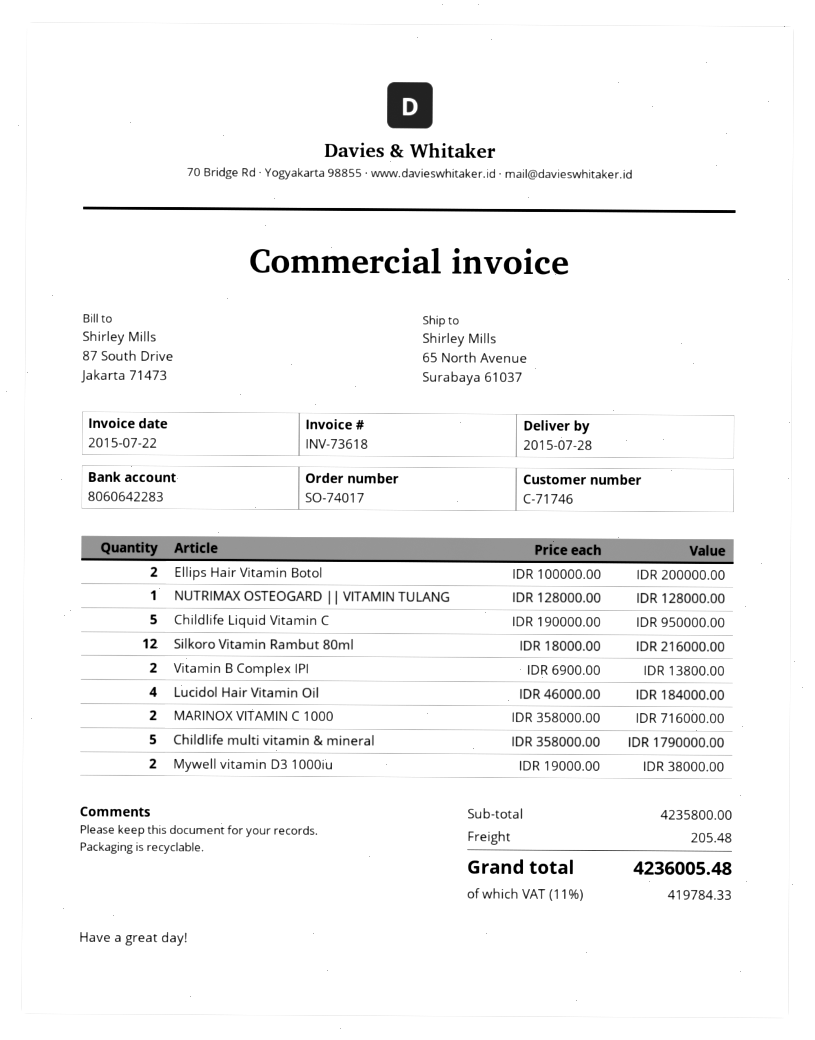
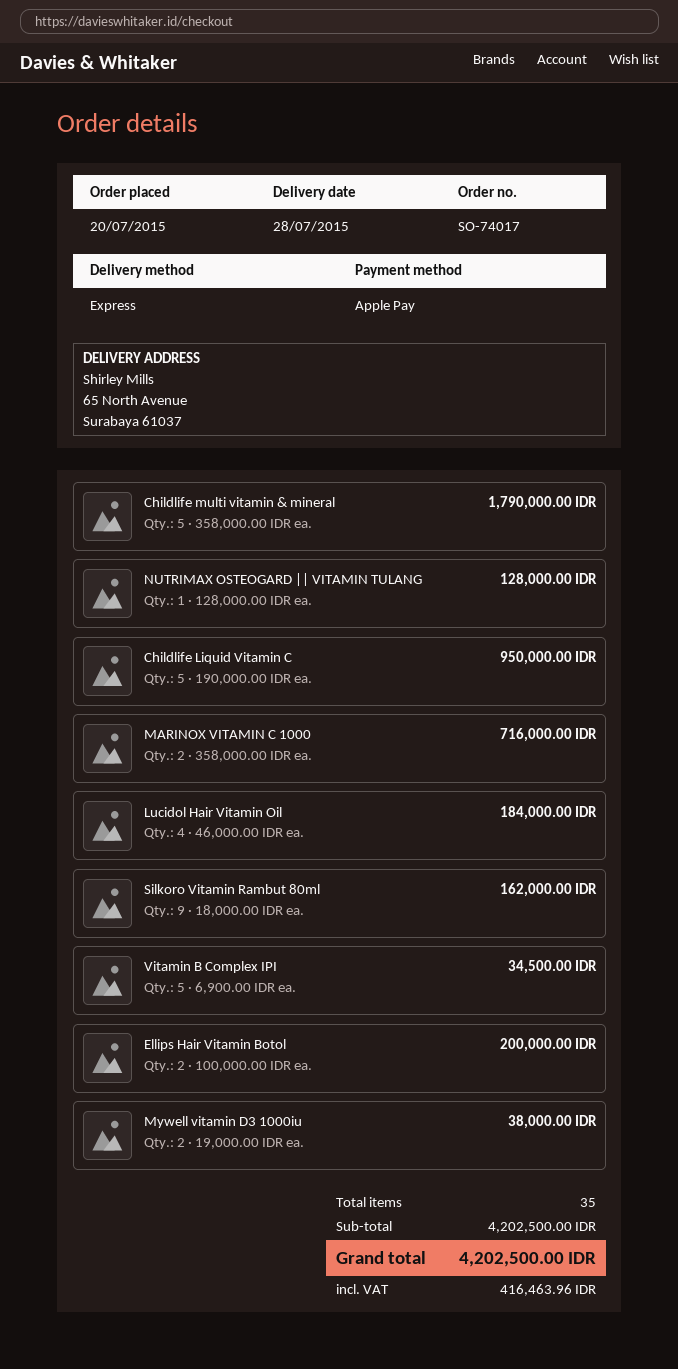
Silkoro Vitamin Rambut 80ml: 12 x 18000.00 = 216000.00 -> 9 x 18000.00 = 162000.00
Vitamin B Complex IPI: 2 x 6900.00 = 13800.00 -> 5 x 6900.00 = 34500.00
subtotal: 4235800.00 -> 4202500.00
shipping: 205.48 -> none
tax: 419784.33 -> 416463.96
total: 4236005.48 -> 4202500.00

